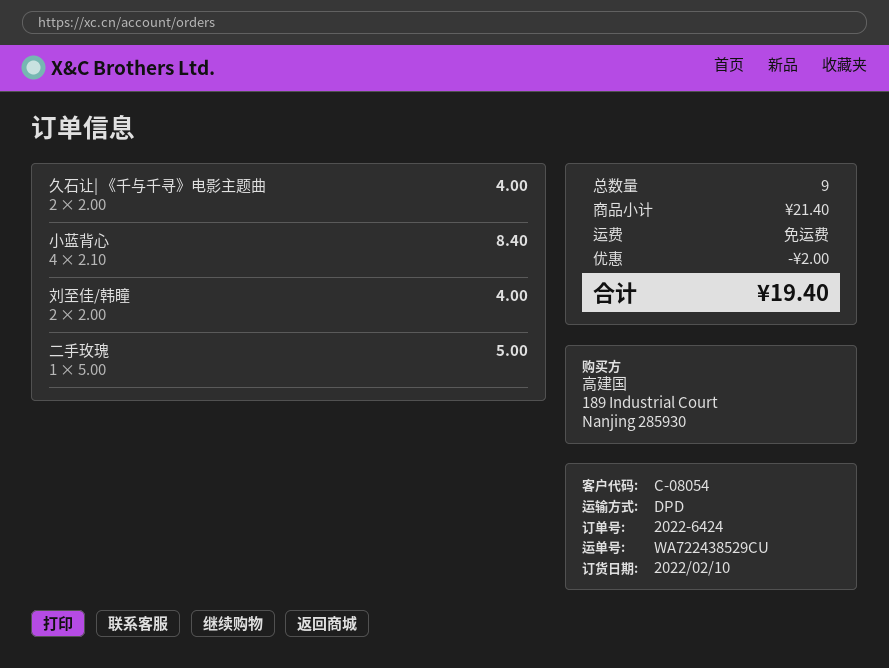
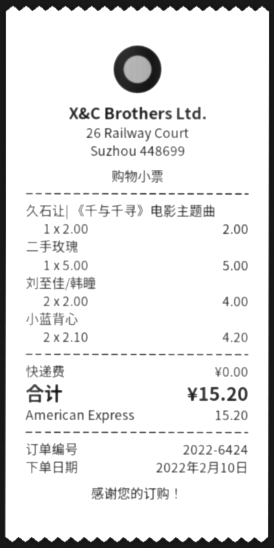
久石让| 《千与千寻》电影主题曲: 2 x 2.00 = 4.00 -> 1 x 2.00 = 2.00
小蓝背心: 4 x 2.10 = 8.40 -> 2 x 2.10 = 4.20
discount: 2.00 -> none
total: 19.40 -> 15.20

